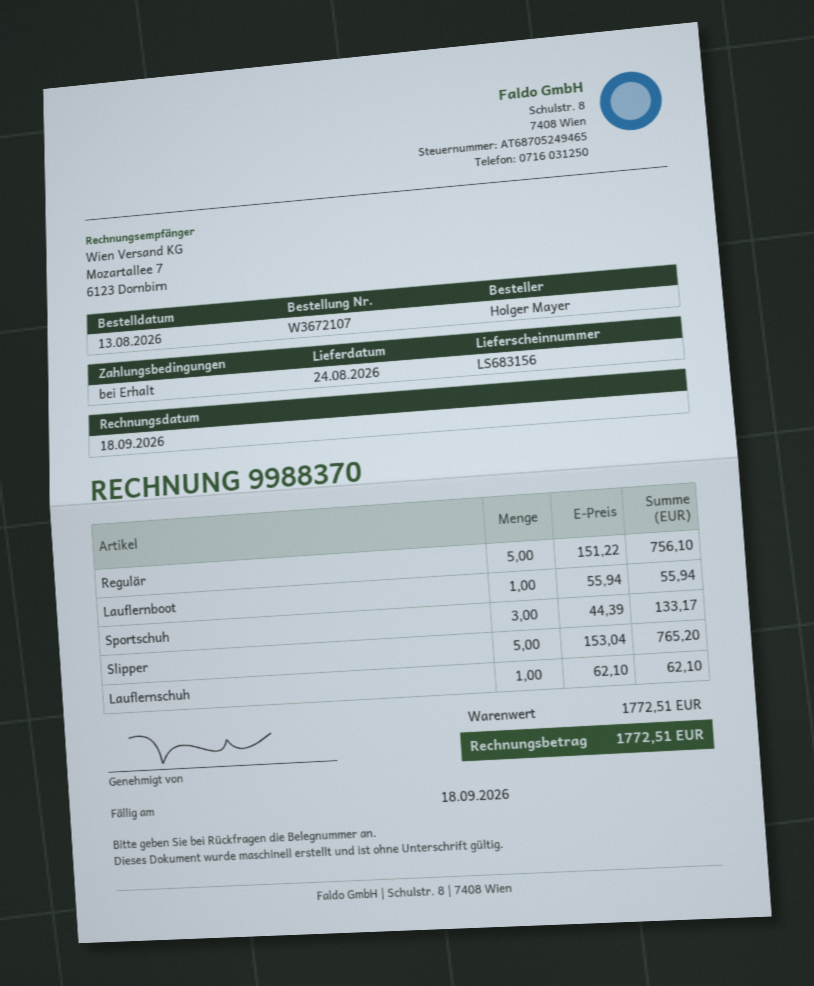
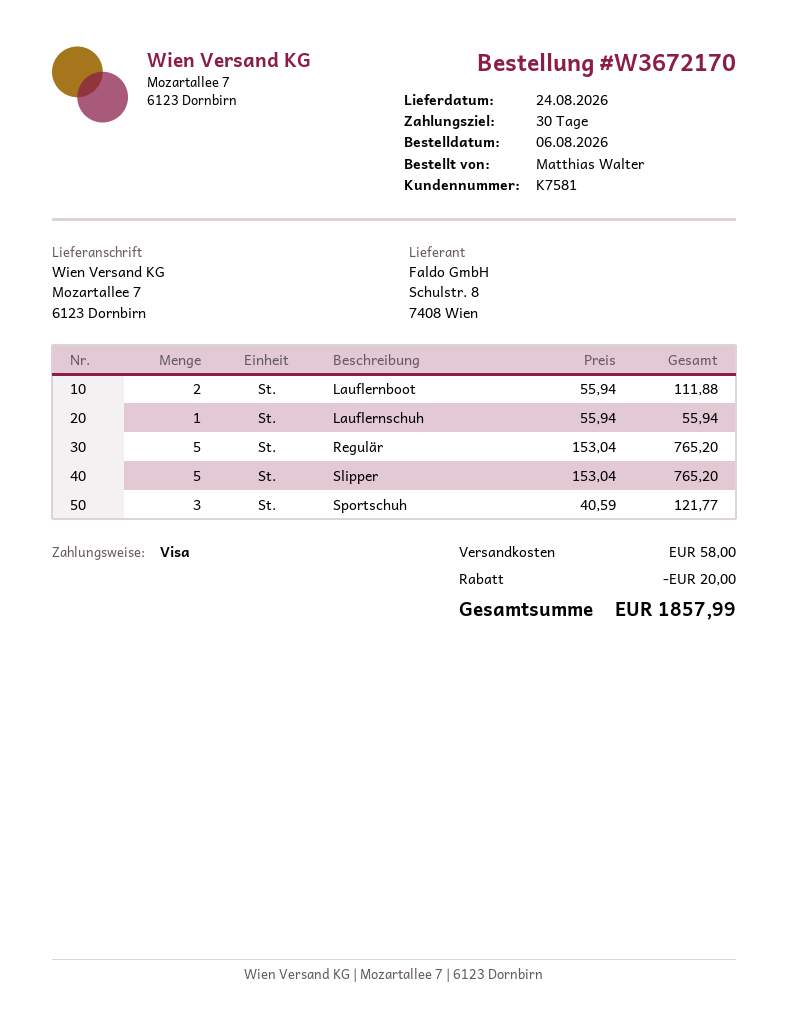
order number: W3672107 -> W3672170
order date: 2026-08-13 -> 2026-08-06
payment terms: on receipt -> 30 days
ordered by: Holger Mayer -> Matthias Walter
Regulär: 5 x 151.22 = 756.10 -> 5 x 153.04 = 765.20
Lauflernboot: 1 x 55.94 = 55.94 -> 2 x 55.94 = 111.88
Sportschuh: 3 x 44.39 = 133.17 -> 3 x 40.59 = 121.77
Lauflernschuh: 1 x 62.10 = 62.10 -> 1 x 55.94 = 55.94
discount: none -> 20.00
shipping: none -> 58.00
total: 1772.51 -> 1857.99

